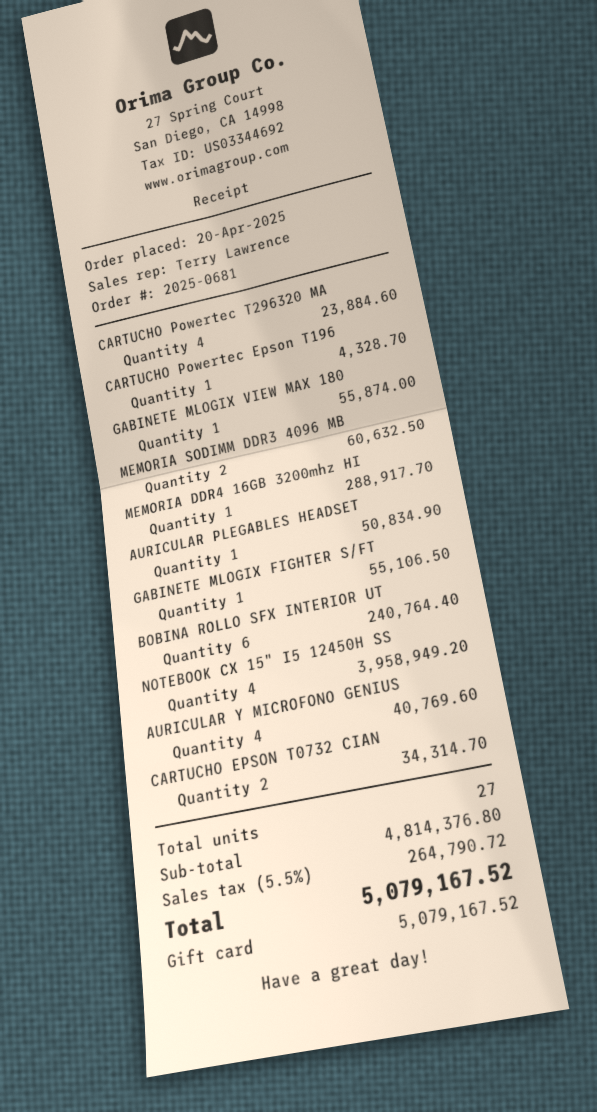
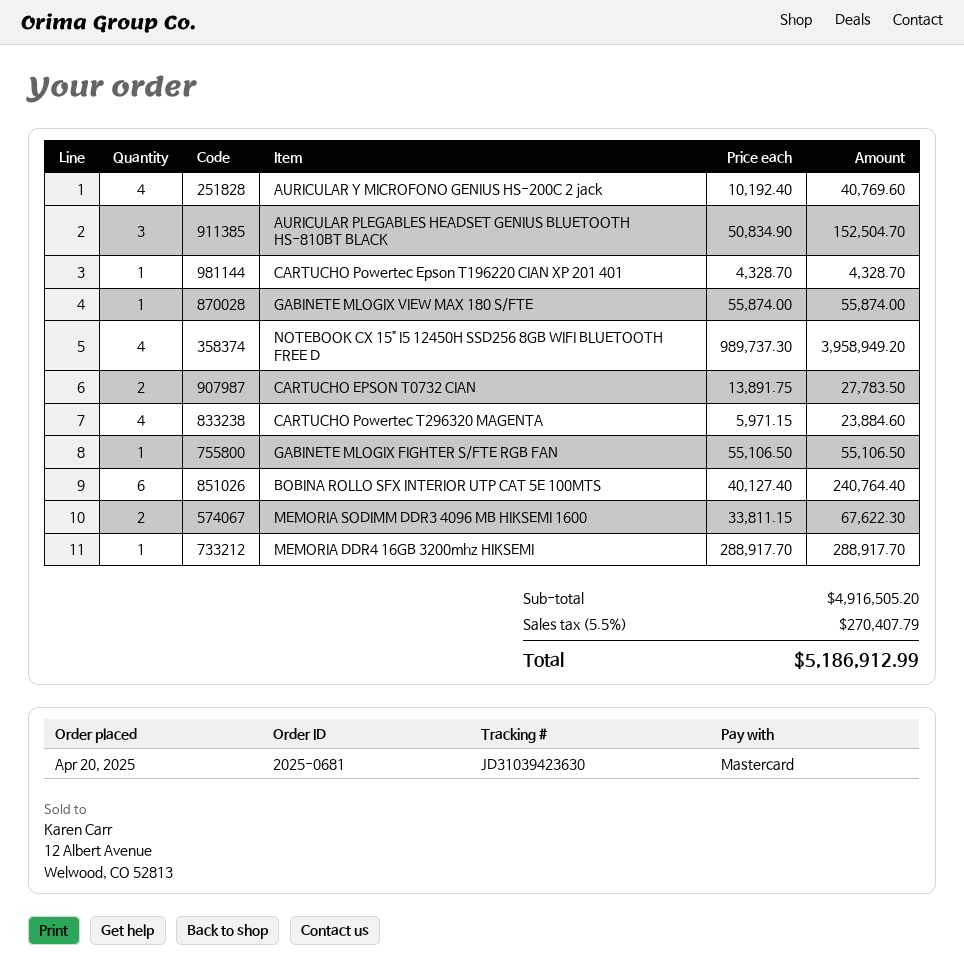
payment method: gift card -> Mastercard
MEMORIA SODIMM DDR3 4096 MB: 2 for 60632.50 -> 2 for 67622.30
AURICULAR PLEGABLES HEADSET: 1 for 50834.90 -> 3 for 152504.70
CARTUCHO EPSON T0732 CIAN: 2 for 34314.70 -> 2 for 27783.50
subtotal: 4814376.80 -> 4916505.20
tax: 5.5% = 264790.72 -> 5.5% = 270407.79
total: 5079167.52 -> 5186912.99

